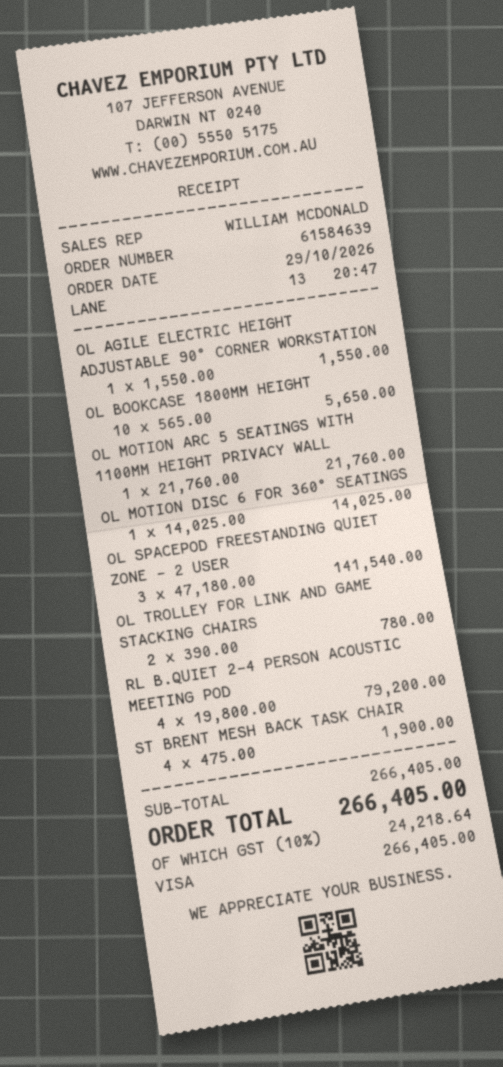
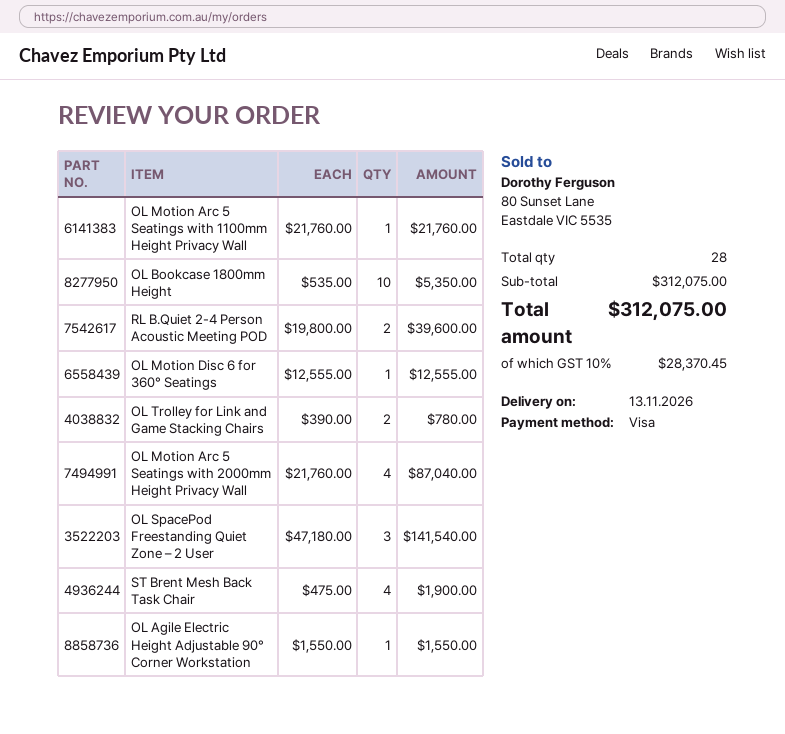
OL BOOKCASE 1800MM HEIGHT: 10 x 565.00 = 5650.00 -> 10 x 535.00 = 5350.00
OL MOTION DISC 6 FOR 360° SEATINGS: 1 x 14025.00 = 14025.00 -> 1 x 12555.00 = 12555.00
RL B.QUIET 2-4 PERSON ACOUSTIC MEETING POD: 4 x 19800.00 = 79200.00 -> 2 x 19800.00 = 39600.00
OL Motion Arc 5 Seatings with 2000mm Height Privacy Wall: none -> 4 x 21760.00 = 87040.00
subtotal: 266405.00 -> 312075.00
tax: 10% = 24218.64 -> 10% = 28370.45
total: 266405.00 -> 312075.00

